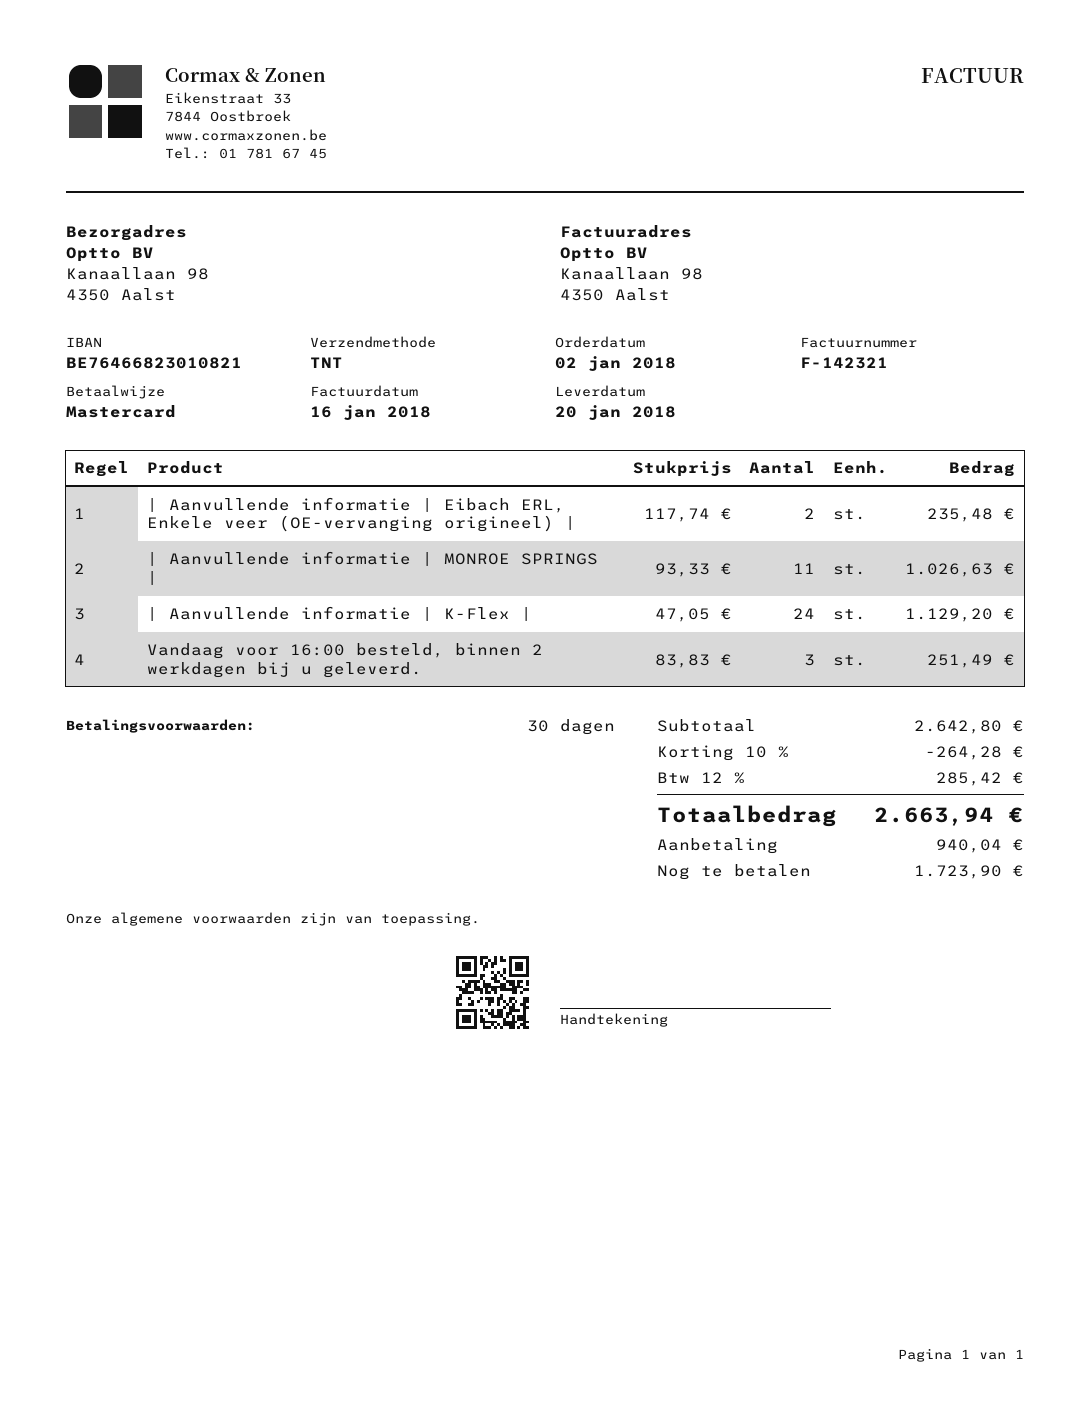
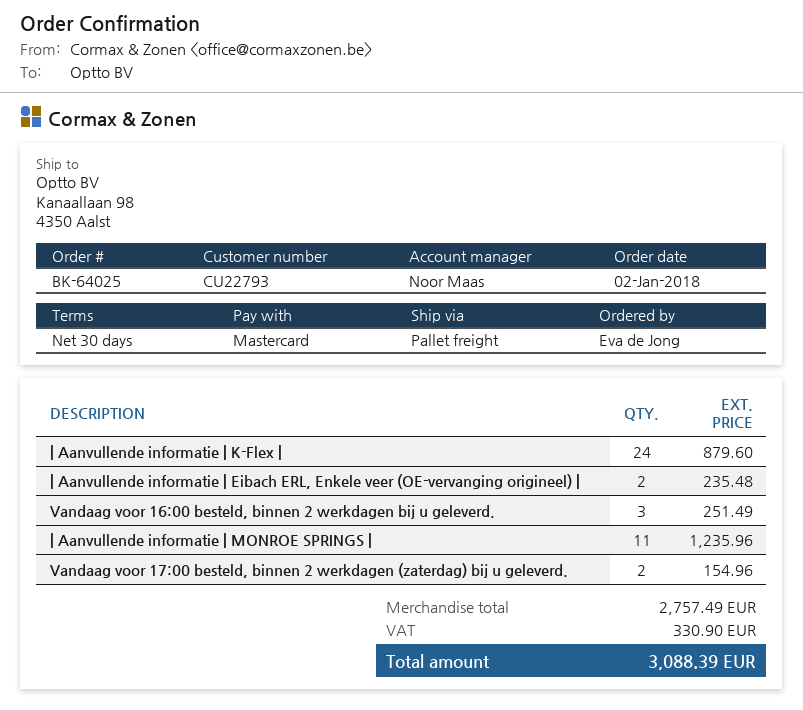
shipping method: TNT -> pallet freight
| Aanvullende informatie | MONROE SPRINGS |: 11 for 1026.63 -> 11 for 1235.96
| Aanvullende informatie | K-Flex |: 24 for 1129.20 -> 24 for 879.60
Vandaag voor 17:00 besteld, binnen 2 werkdagen (zaterdag) bij u geleverd.: none -> 2 for 154.96
subtotal: 2642.80 -> 2757.49
discount: 10% = 264.28 -> none
tax: 285.42 -> 330.90
total: 2663.94 -> 3088.39

